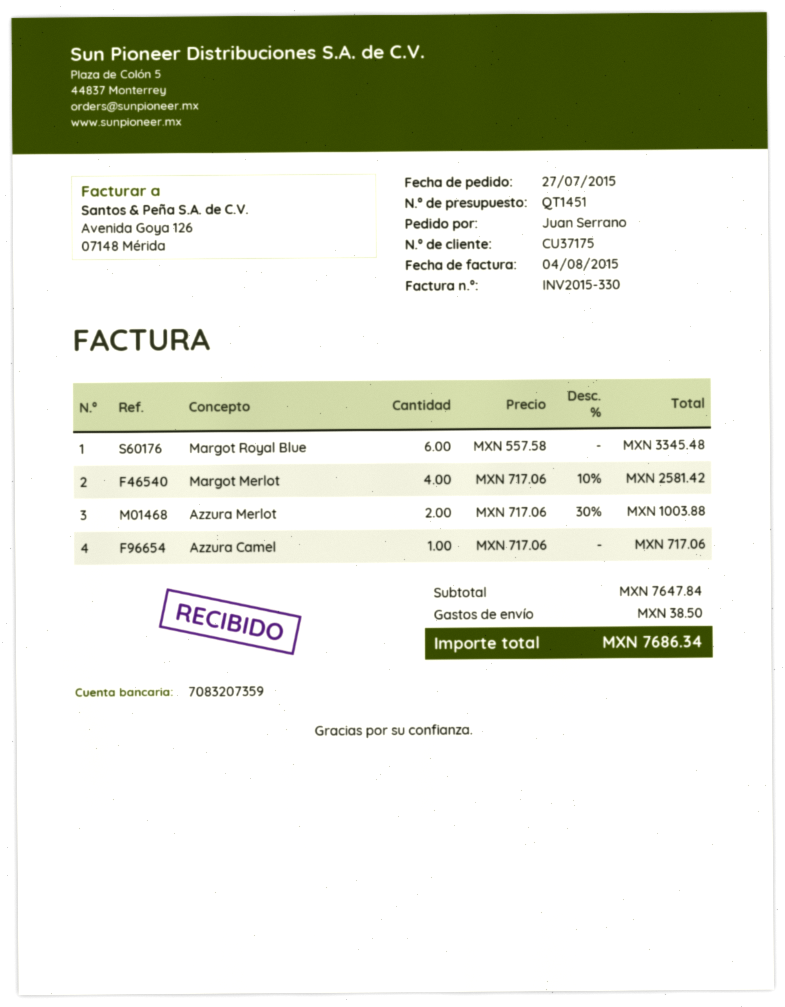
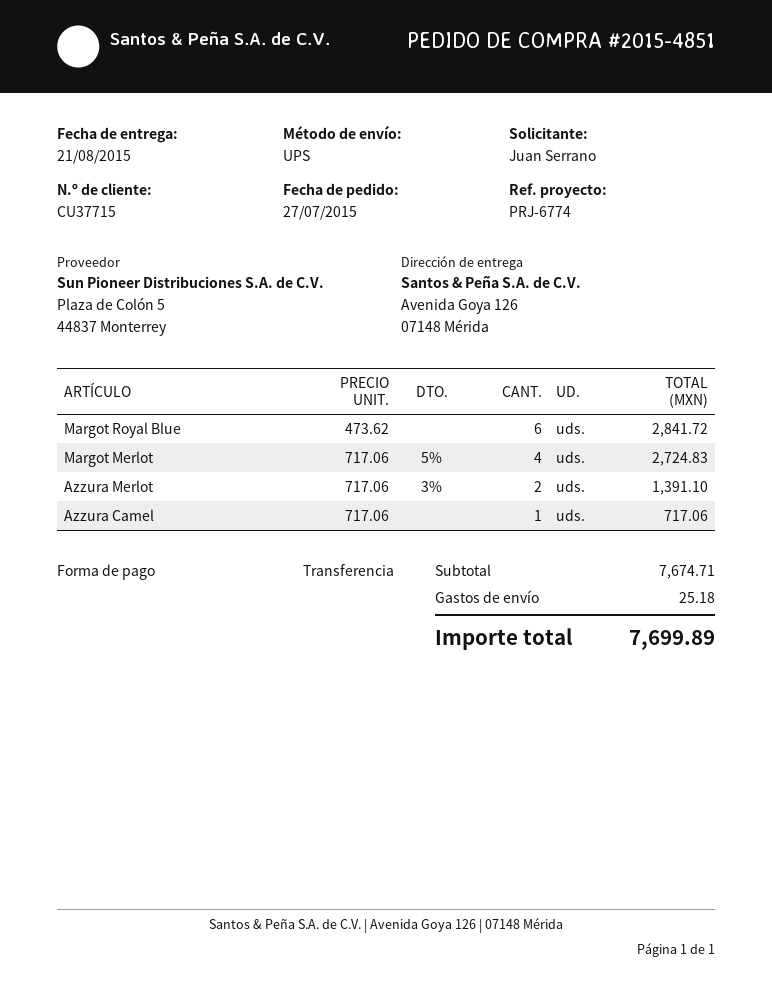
customer number: CU37175 -> CU37715
Margot Royal Blue: 6 x 557.58 = 3345.48 -> 6 x 473.62 = 2841.72
Margot Merlot: 4 x 717.06 - 10% = 2581.42 -> 4 x 717.06 - 5% = 2724.83
Azzura Merlot: 2 x 717.06 - 30% = 1003.88 -> 2 x 717.06 - 3% = 1391.10
subtotal: 7647.84 -> 7674.71
shipping: 38.50 -> 25.18
total: 7686.34 -> 7699.89

